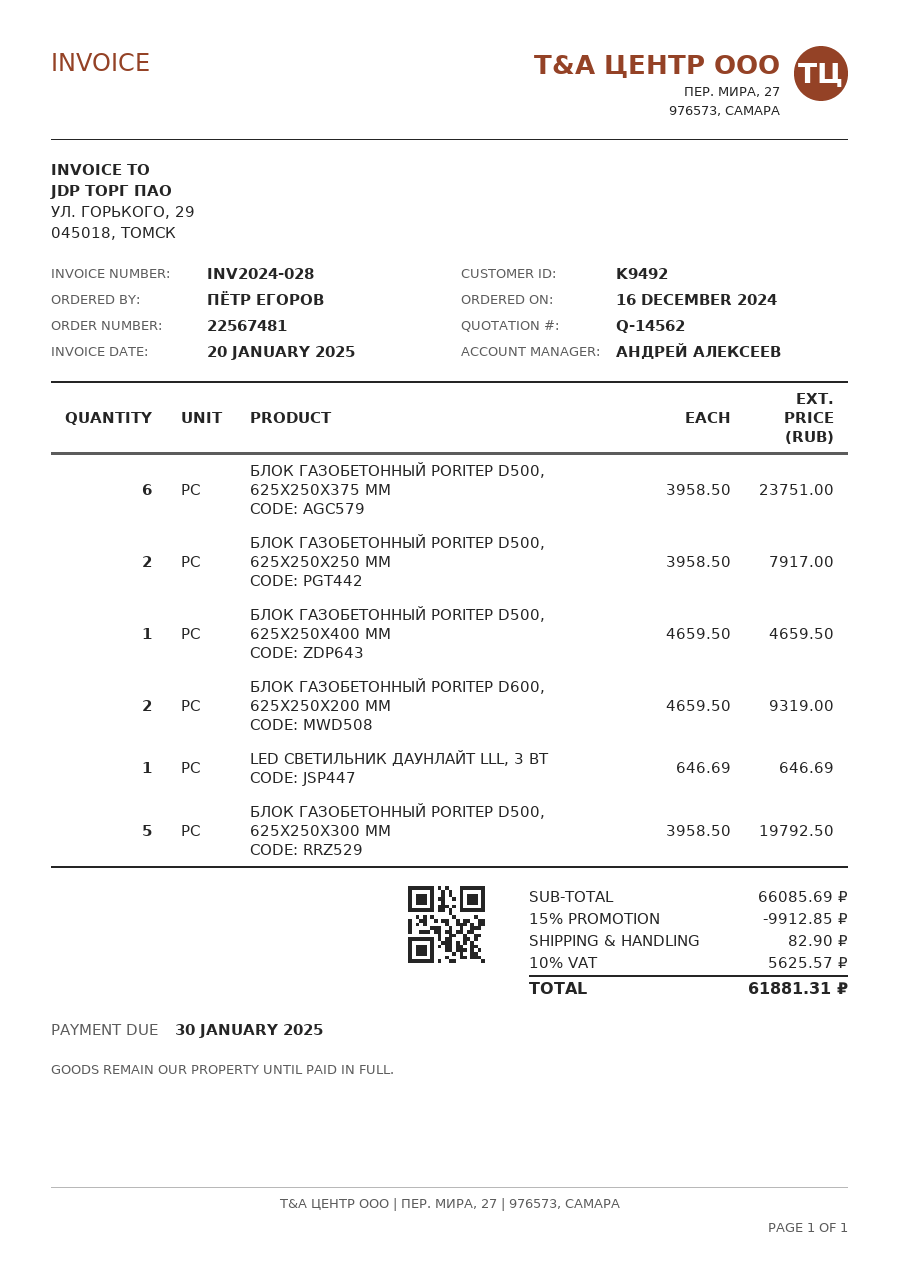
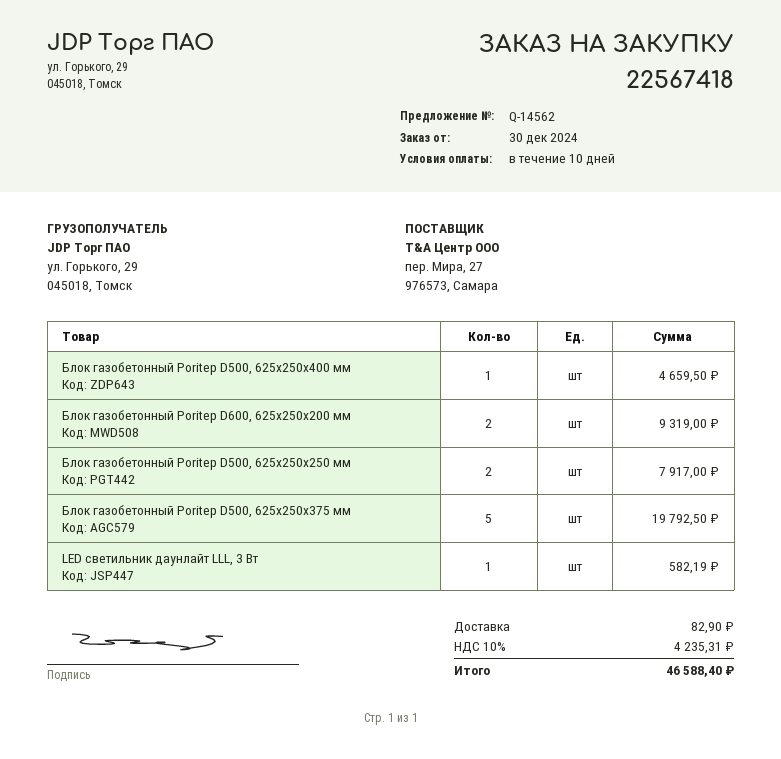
order number: 22567481 -> 22567418
order date: 2024-12-16 -> 2024-12-30
БЛОК ГАЗОБЕТОННЫЙ PORITEP D500, 625Х250Х375 ММ: 6 for 23751.00 -> 5 for 19792.50
LED СВЕТИЛЬНИК ДАУНЛАЙТ LLL, 3 ВТ: 1 for 646.69 -> 1 for 582.19
БЛОК ГАЗОБЕТОННЫЙ PORITEP D500, 625Х250Х300 ММ: 5 for 19792.50 -> none
discount: 15% = 9912.85 -> none
tax: 10% = 5625.57 -> 10% = 4235.31
total: 61881.31 -> 46588.40

